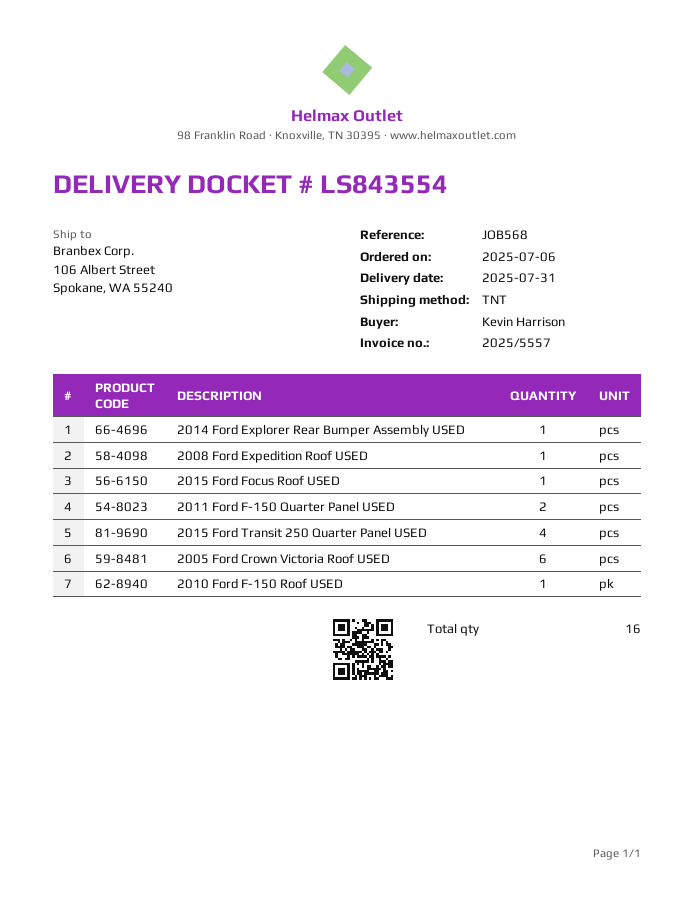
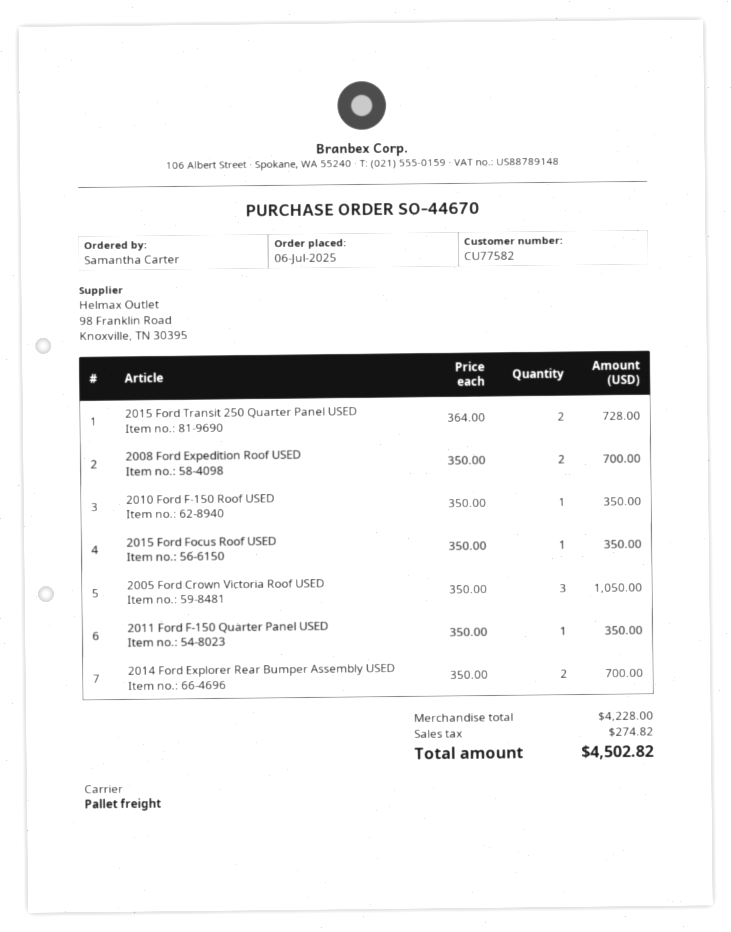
ordered by: Kevin Harrison -> Samantha Carter
shipping method: TNT -> pallet freight
2014 Ford Explorer Rear Bumper Assembly USED: 1 -> 2
2008 Ford Expedition Roof USED: 1 -> 2
2011 Ford F-150 Quarter Panel USED: 2 -> 1
2015 Ford Transit 250 Quarter Panel USED: 4 -> 2
2005 Ford Crown Victoria Roof USED: 6 -> 3

